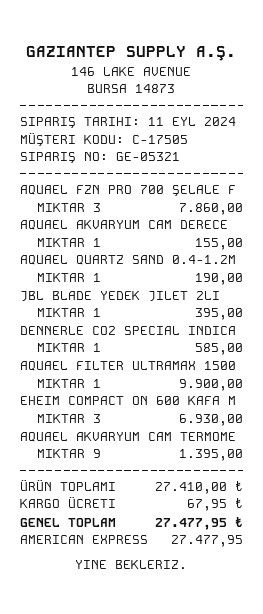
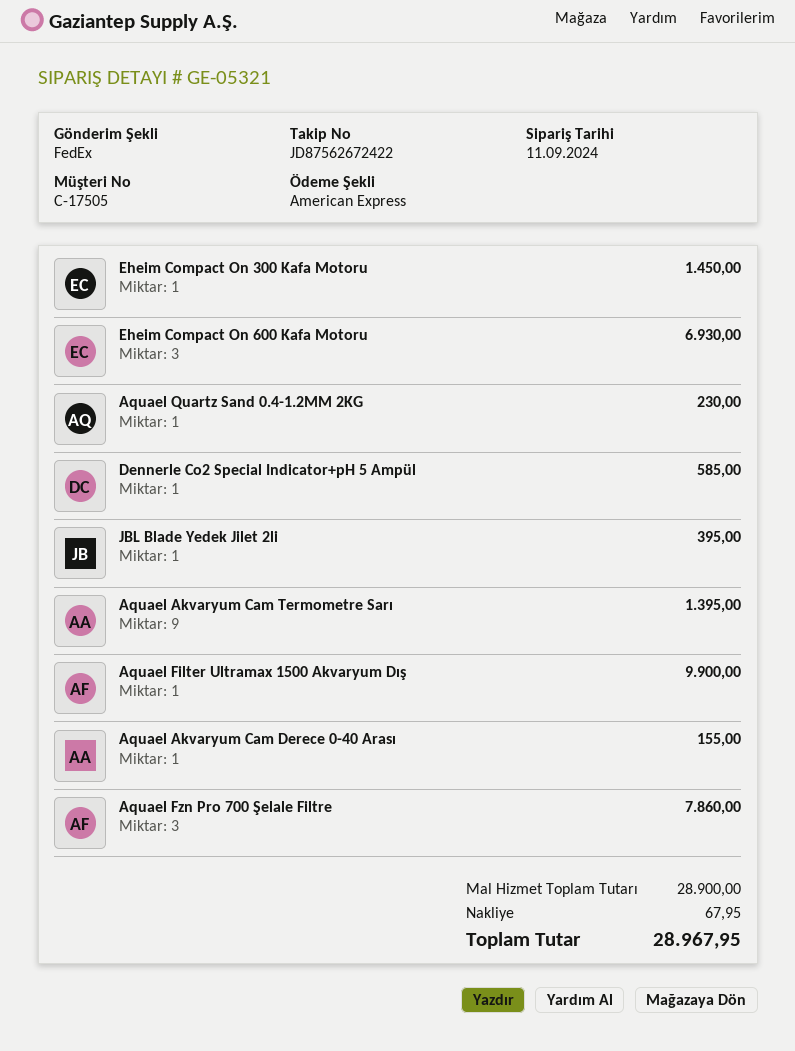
AQUAEL QUARTZ SAND 0.4-1.2M: 1 for 190.00 -> 1 for 230.00
Eheim Compact On 300 Kafa Motoru: none -> 1 for 1450.00
subtotal: 27410.00 -> 28900.00
total: 27477.95 -> 28967.95

